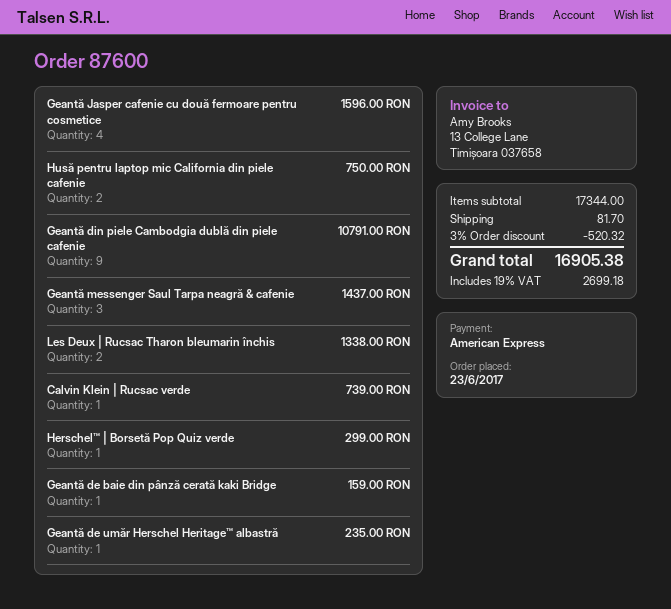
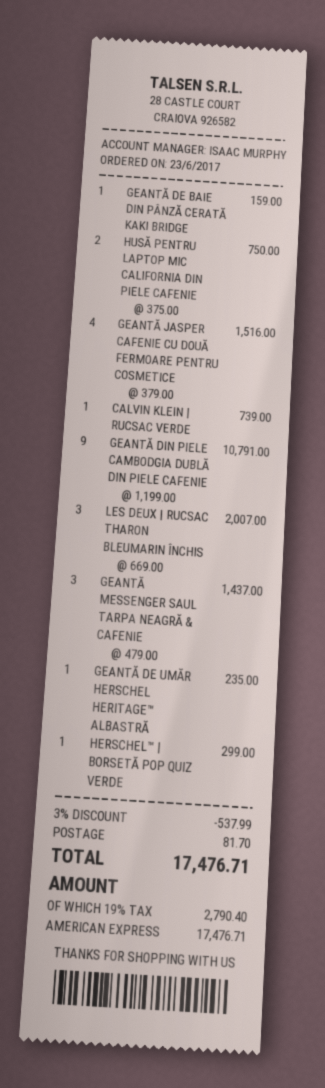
Geantă Jasper cafenie cu două fermoare pentru cosmetice: 4 for 1596.00 -> 4 for 1516.00
Les Deux | Rucsac Tharon bleumarin închis: 2 for 1338.00 -> 3 for 2007.00
discount: 3% = 520.32 -> 3% = 537.99
tax: 19% = 2699.18 -> 19% = 2790.40
total: 16905.38 -> 17476.71

